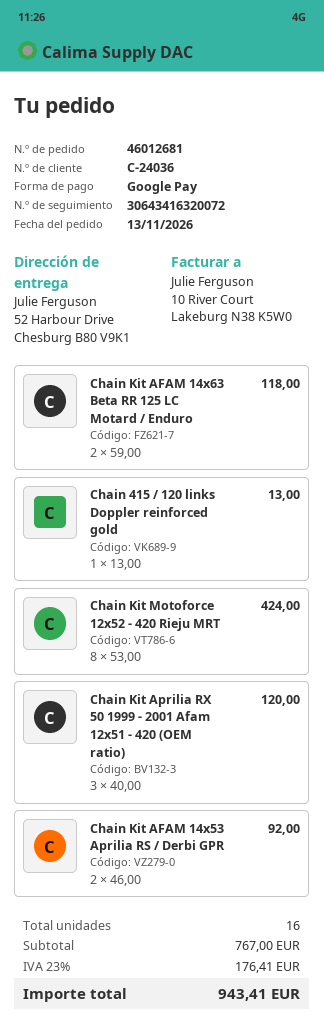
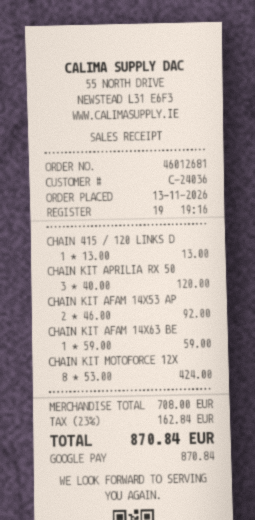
Chain Kit AFAM 14x63 Beta RR 125 LC Motard / Enduro: 2 x 59.00 = 118.00 -> 1 x 59.00 = 59.00
subtotal: 767.00 -> 708.00
tax: 23% = 176.41 -> 23% = 162.84
total: 943.41 -> 870.84

